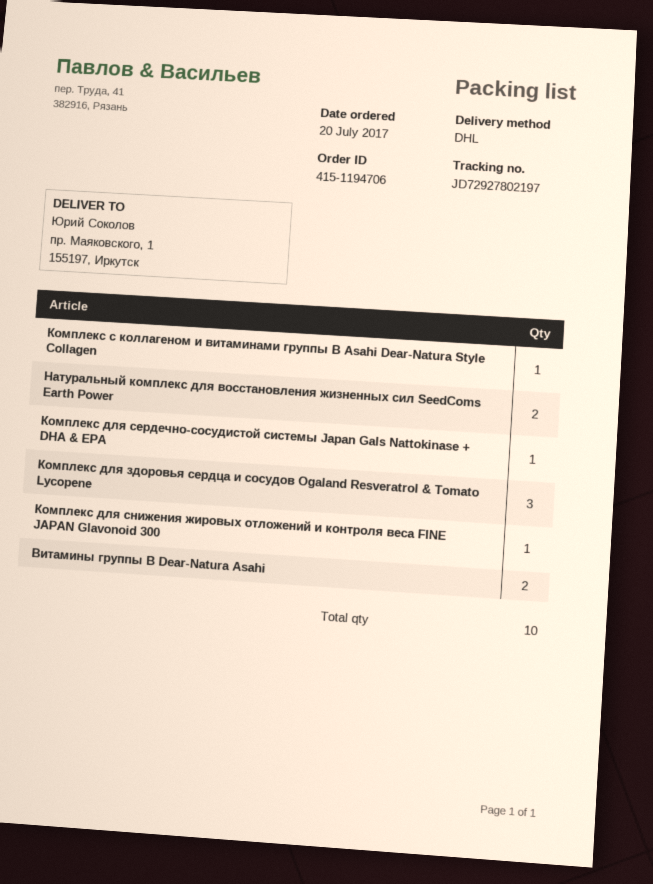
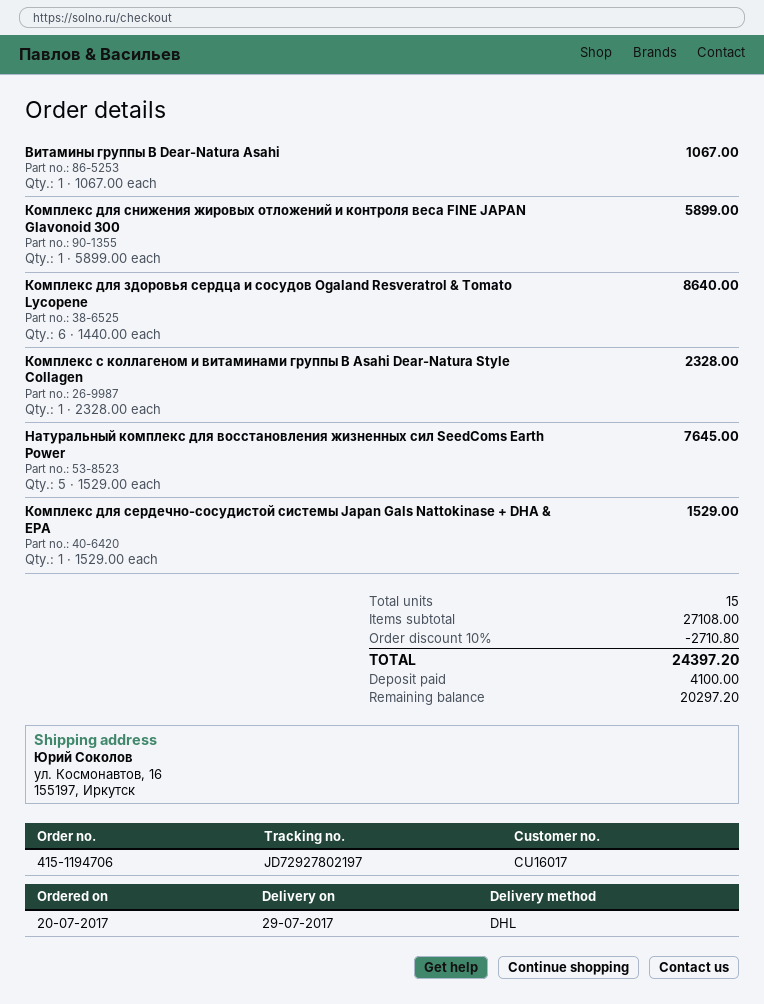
ship to: пр. Маяковского, 1, 155197, Иркутск -> ул. Космонавтов, 16, 155197, Иркутск
Натуральный комплекс для восстановления жизненных сил SeedComs Earth Power: 2 -> 5
Комплекс для здоровья сердца и сосудов Ogaland Resveratrol & Tomato Lycopene: 3 -> 6
Витамины группы В Dear-Natura Asahi: 2 -> 1
total quantity: 10 -> 15

